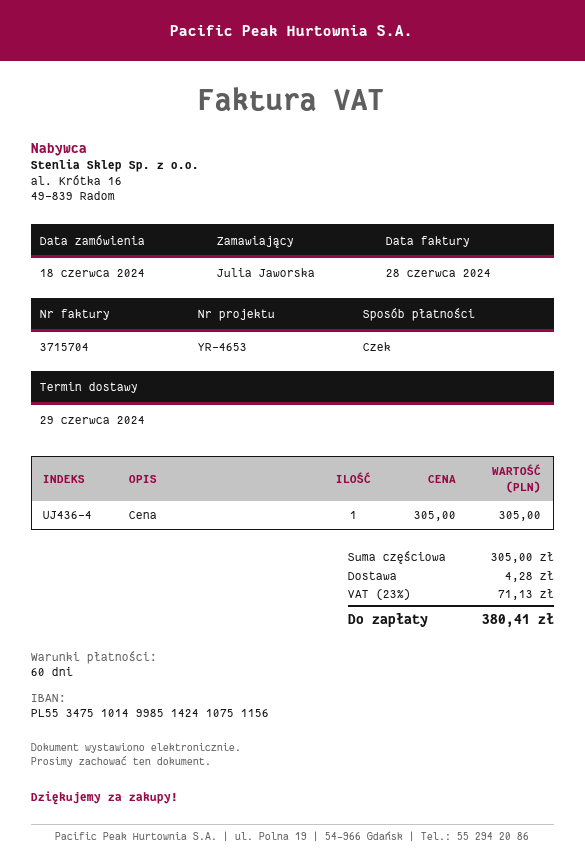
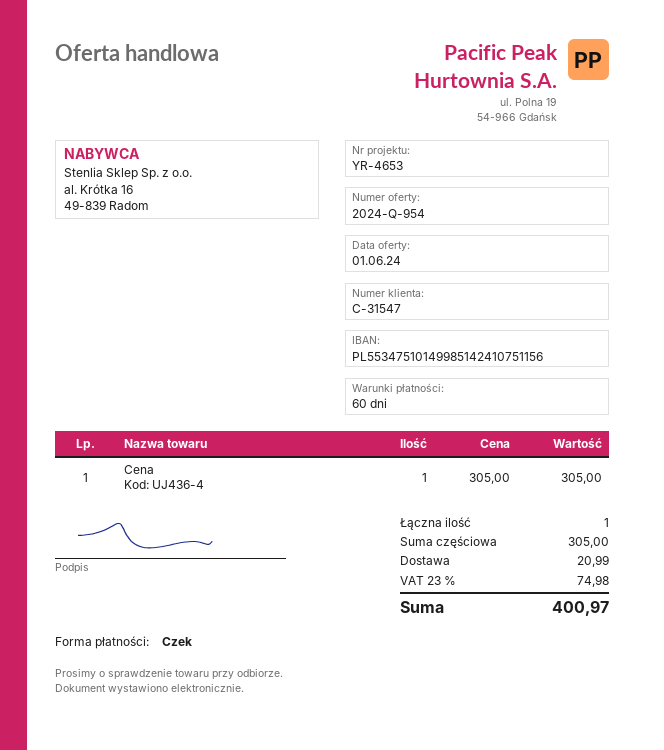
shipping: 4.28 -> 20.99
tax: 23% = 71.13 -> 23% = 74.98
total: 380.41 -> 400.97

